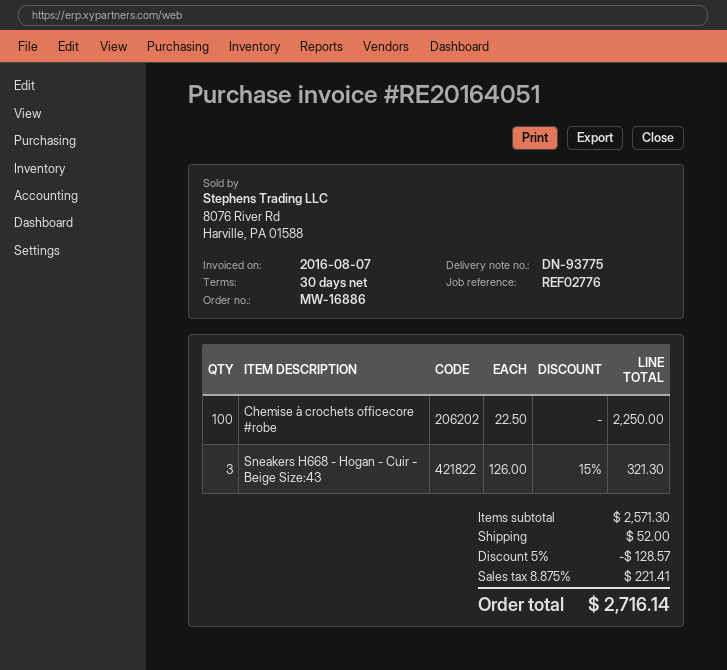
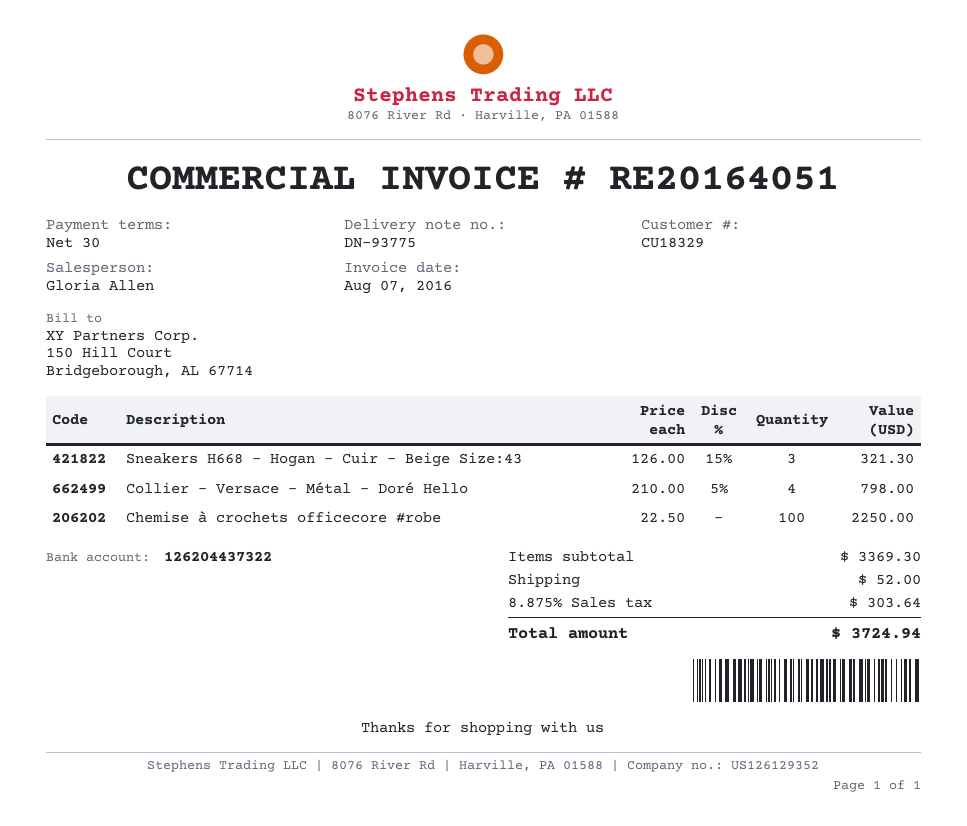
Collier - Versace - Métal - Doré Hello: none -> 4 x 210.00 - 5% = 798.00
subtotal: 2571.30 -> 3369.30
discount: 5% = 128.57 -> none
tax: 8.875% = 221.41 -> 8.875% = 303.64
total: 2716.14 -> 3724.94

